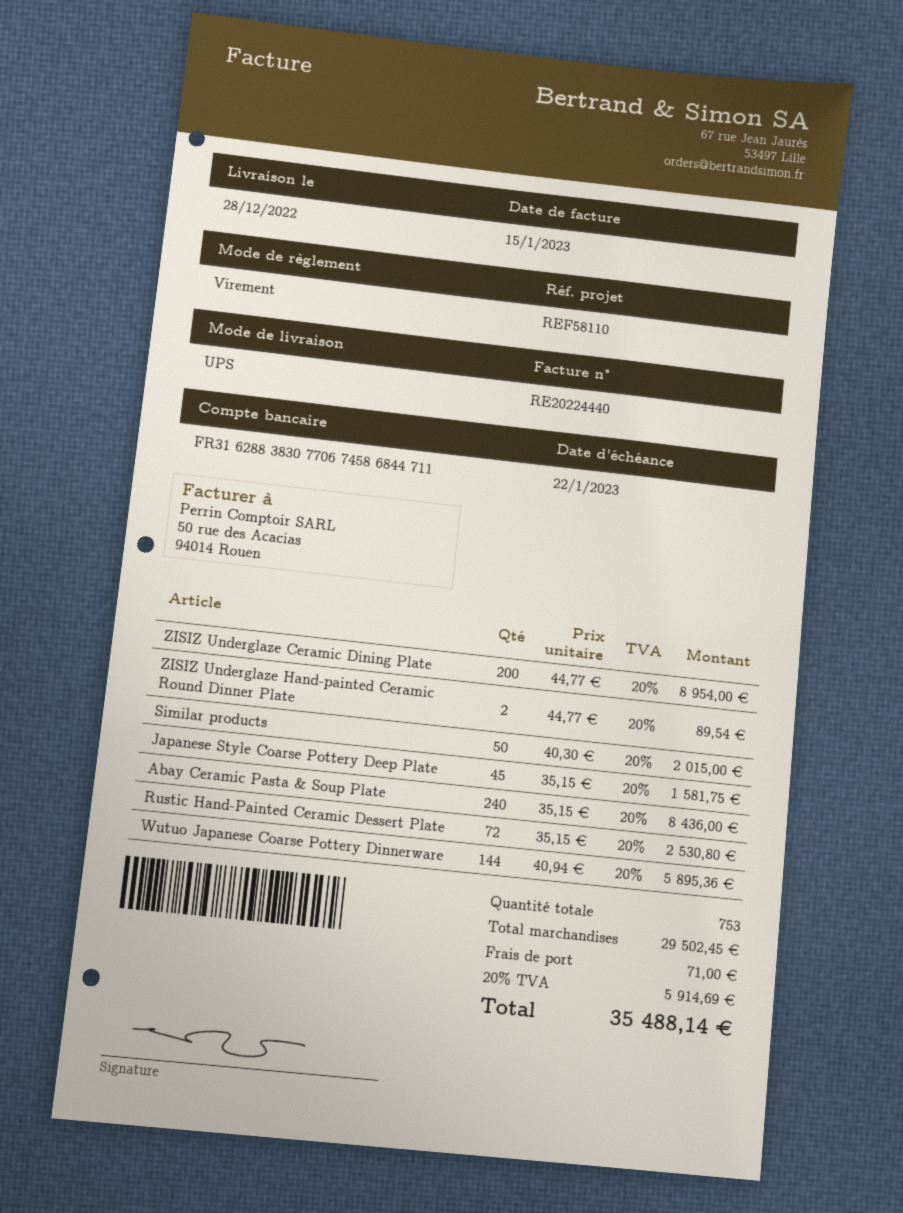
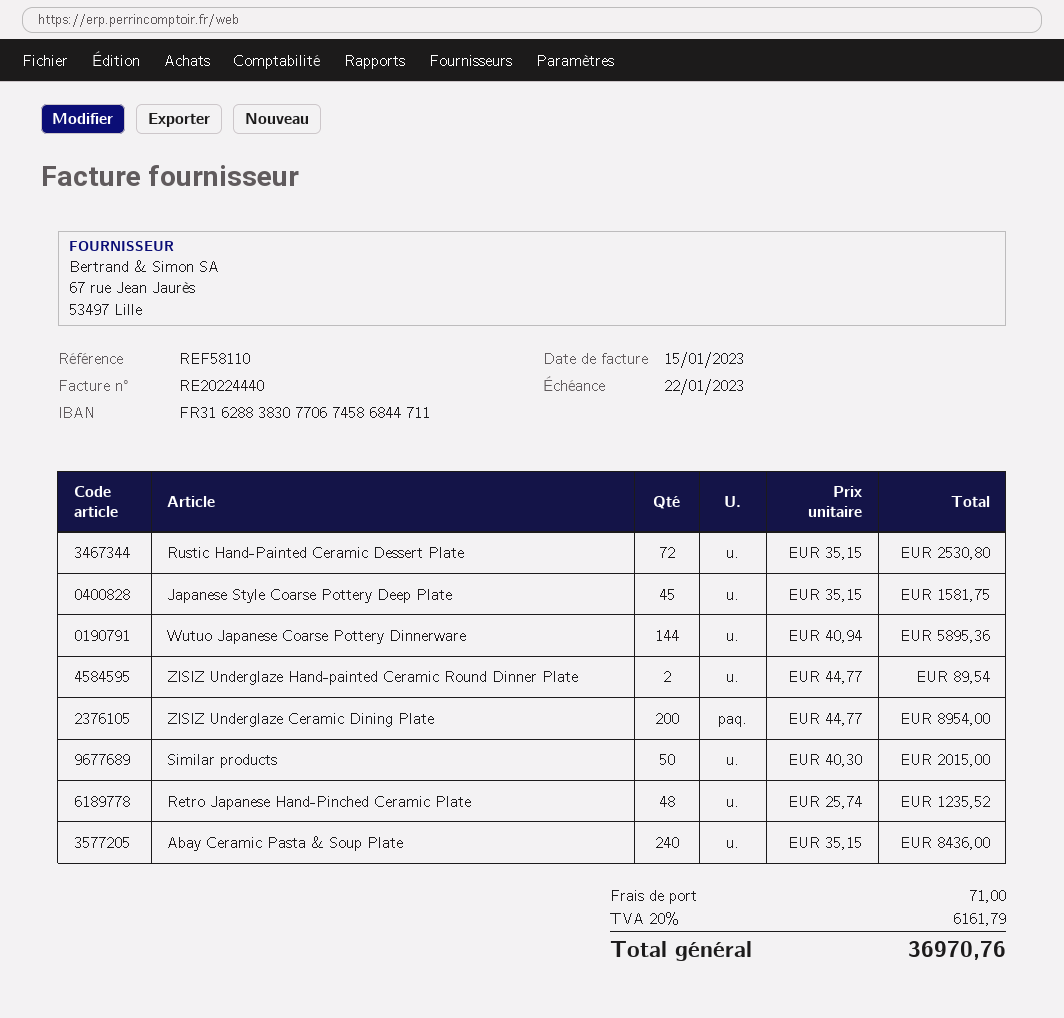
Retro Japanese Hand-Pinched Ceramic Plate: none -> 48 x 25.74 = 1235.52
tax: 20% = 5914.69 -> 20% = 6161.79
total: 35488.14 -> 36970.76

